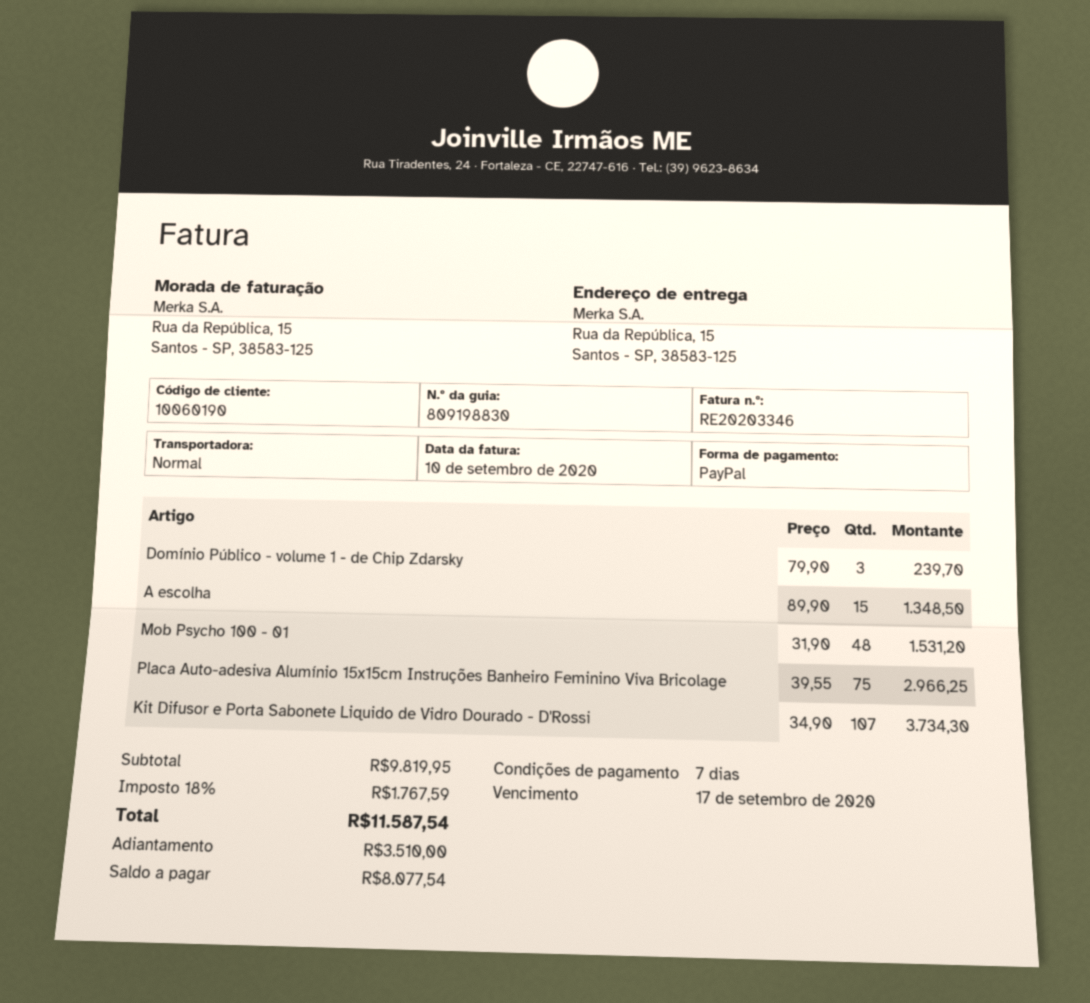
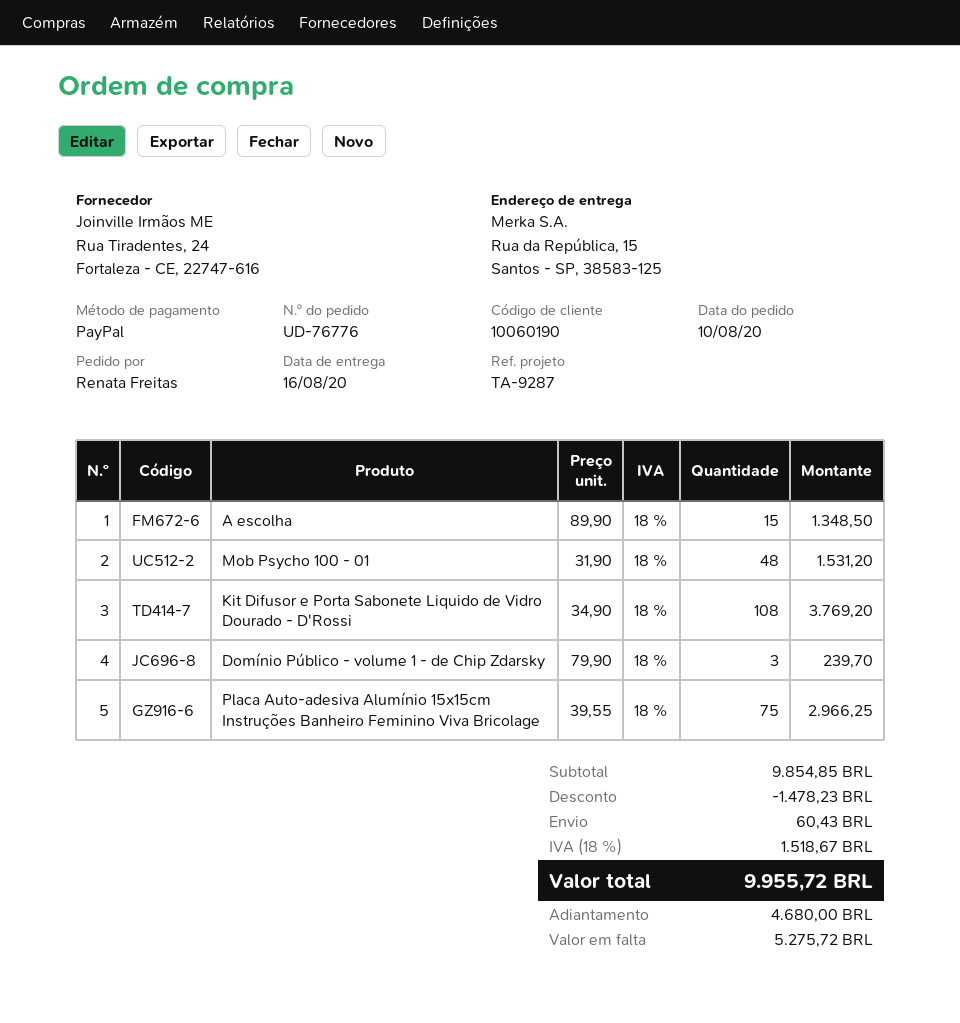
Kit Difusor e Porta Sabonete Liquido de Vidro Dourado - D'Rossi: 107 x 34.90 = 3734.30 -> 108 x 34.90 = 3769.20
subtotal: 9819.95 -> 9854.85
discount: none -> 1478.23
shipping: none -> 60.43
tax: 18% = 1767.59 -> 18% = 1518.67
total: 11587.54 -> 9955.72
deposit: 3510.00 -> 4680.00
balance: 8077.54 -> 5275.72

